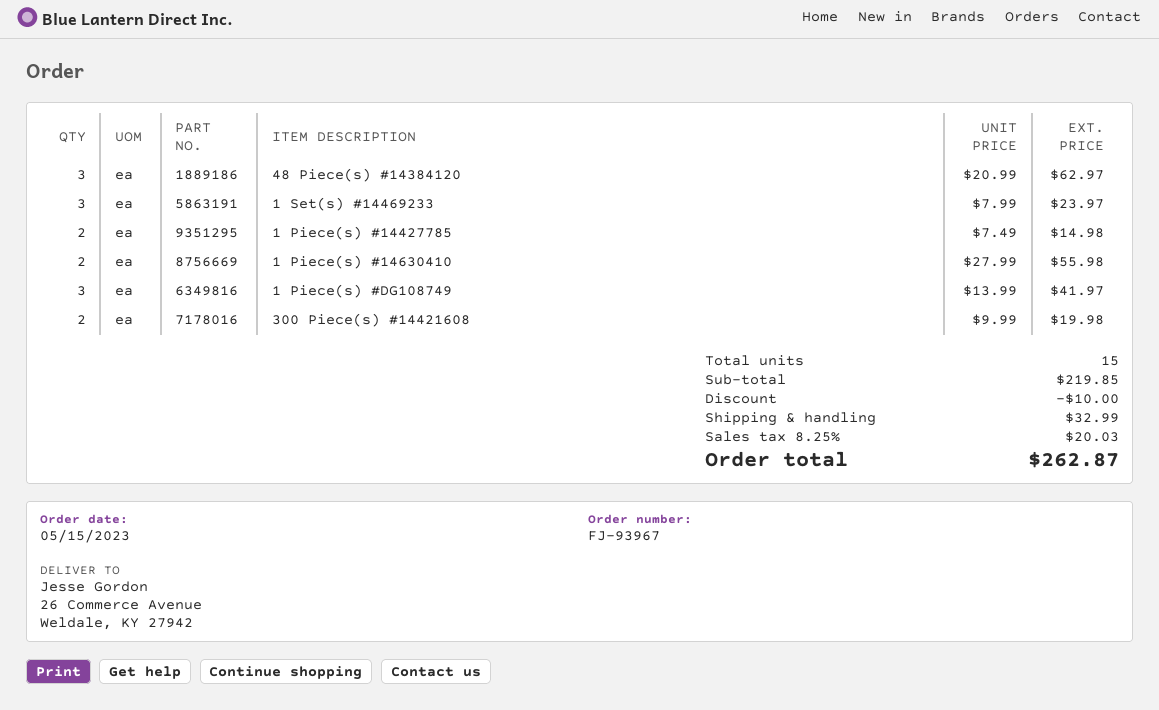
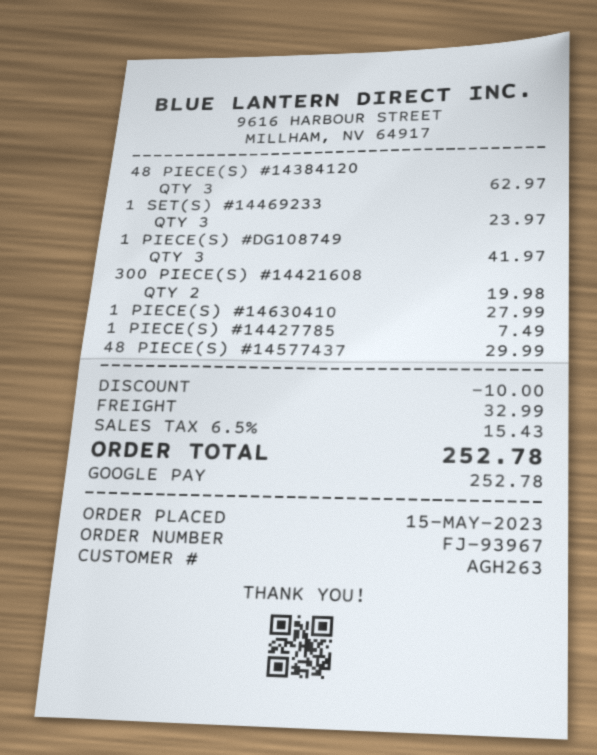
1 Piece(s) #14427785: 2 for 14.98 -> 1 for 7.49
1 Piece(s) #14630410: 2 for 55.98 -> 1 for 27.99
48 PIECE(S) #14577437: none -> 1 for 29.99
tax: 8.25% = 20.03 -> 6.5% = 15.43
total: 262.87 -> 252.78

